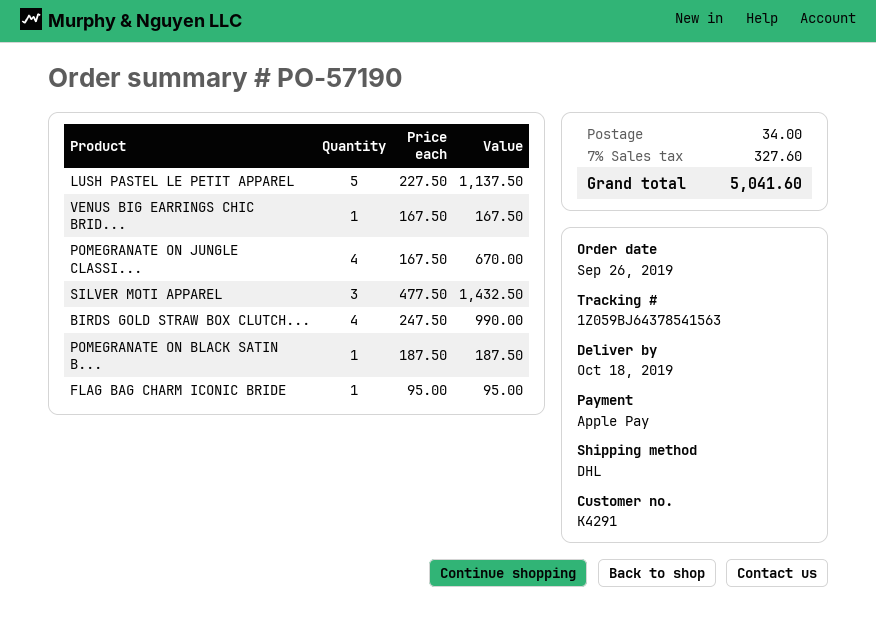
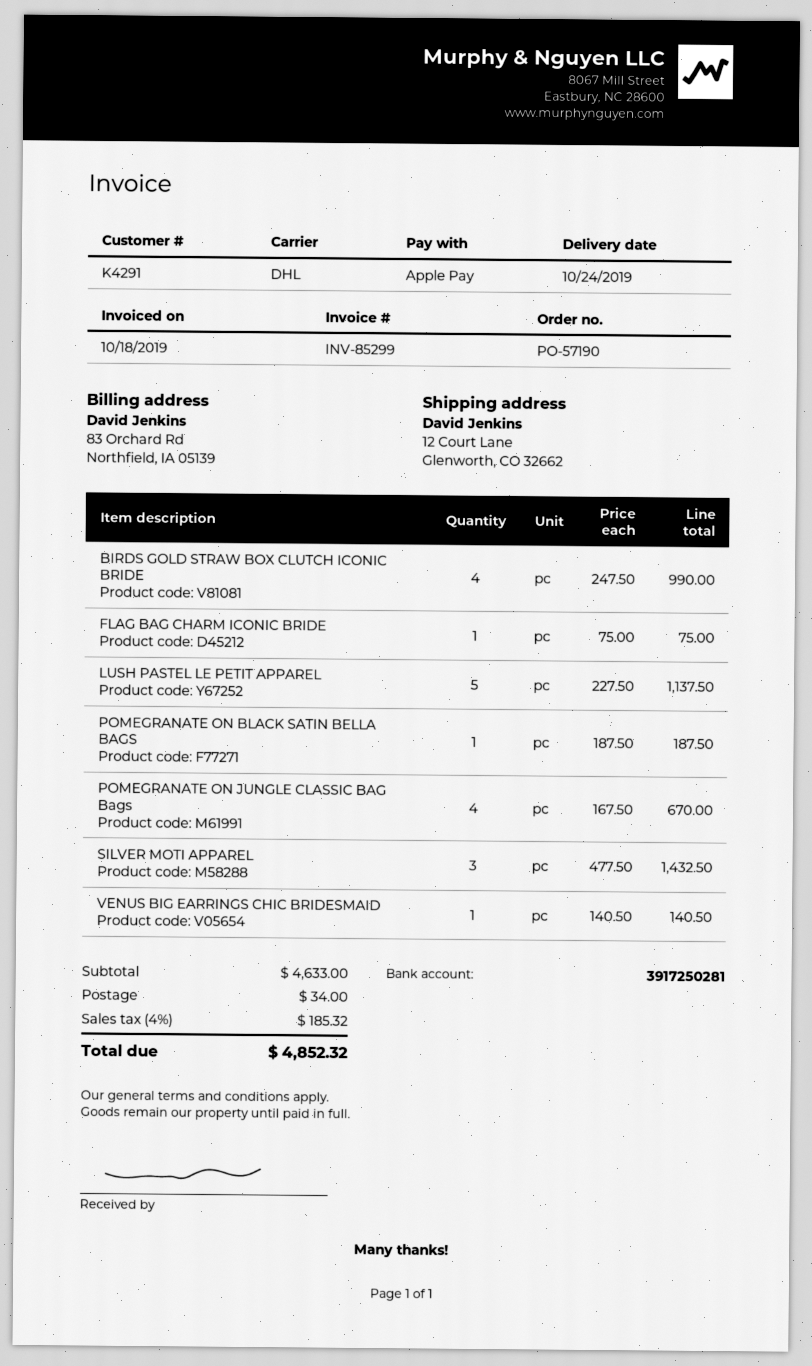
delivery date: 2019-10-18 -> 2019-10-24
VENUS BIG EARRINGS CHIC BRID...: 1 x 167.50 = 167.50 -> 1 x 140.50 = 140.50
FLAG BAG CHARM ICONIC BRIDE: 1 x 95.00 = 95.00 -> 1 x 75.00 = 75.00
tax: 7% = 327.60 -> 4% = 185.32
total: 5041.60 -> 4852.32

